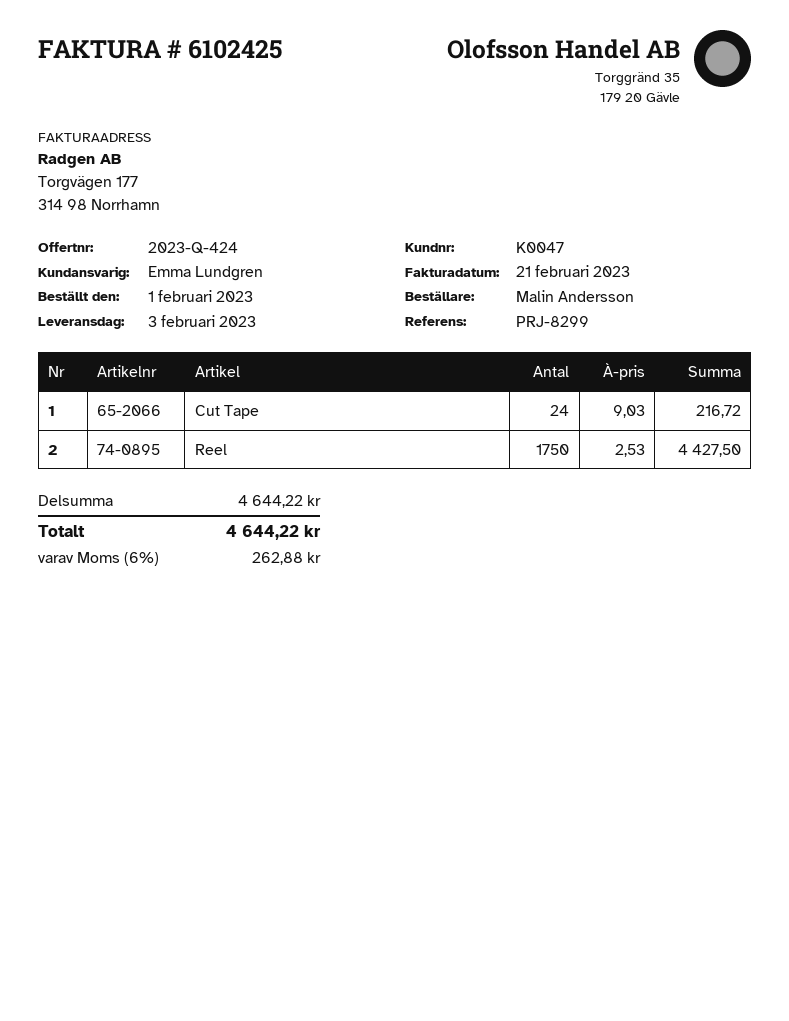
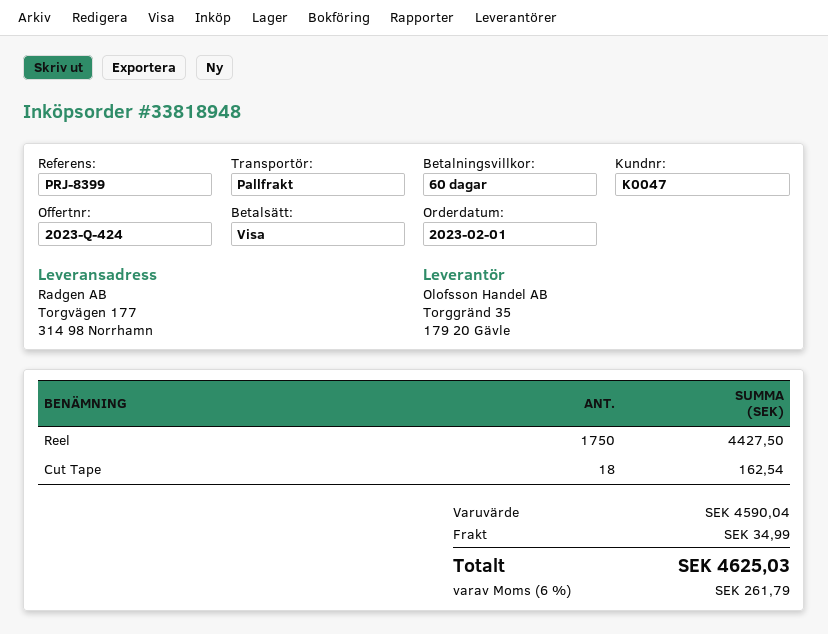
reference: PRJ-8299 -> PRJ-8399
Cut Tape: 24 for 216.72 -> 18 for 162.54
subtotal: 4644.22 -> 4590.04
shipping: none -> 34.99
tax: 6% = 262.88 -> 6% = 261.79
total: 4644.22 -> 4625.03

